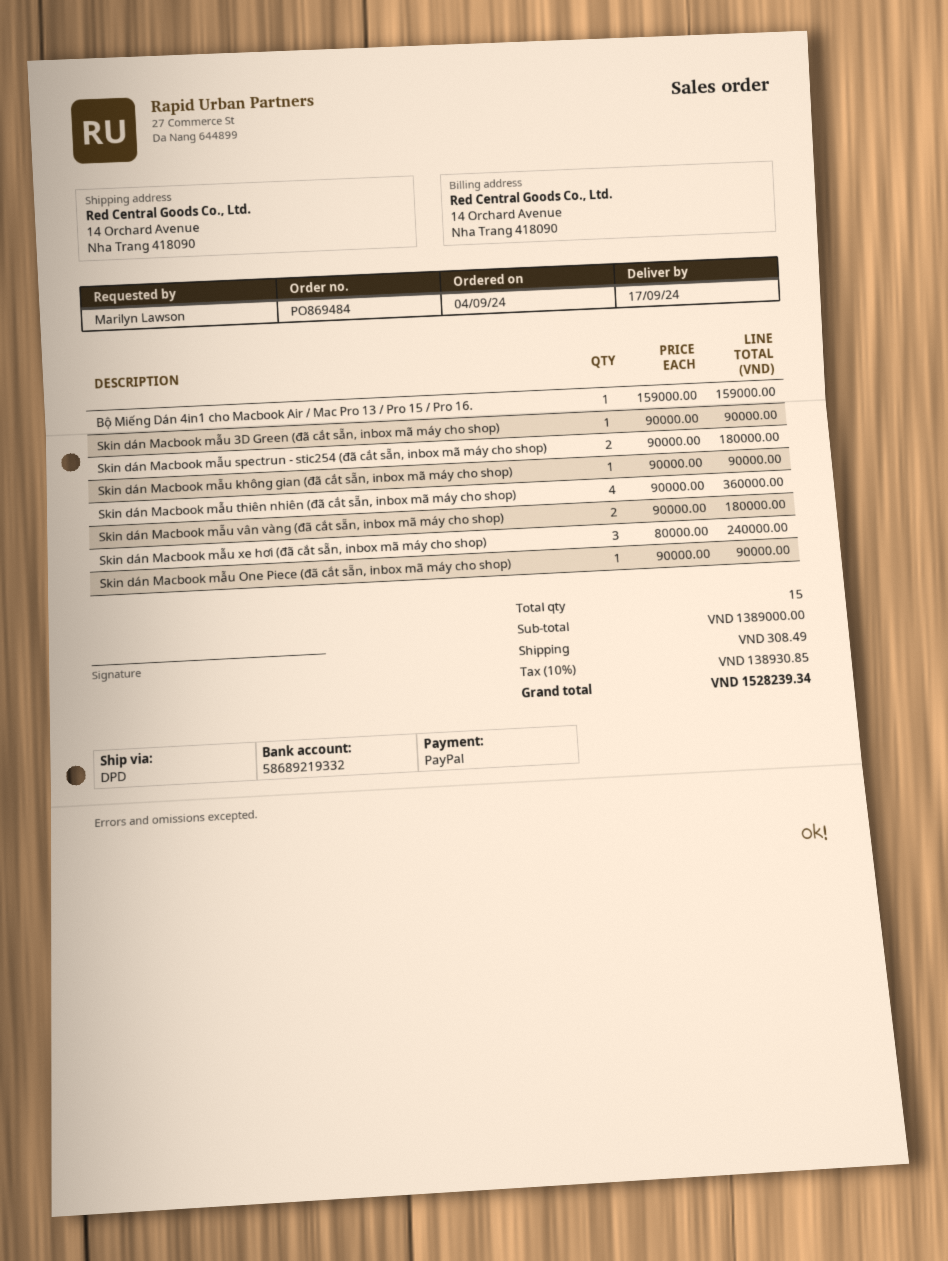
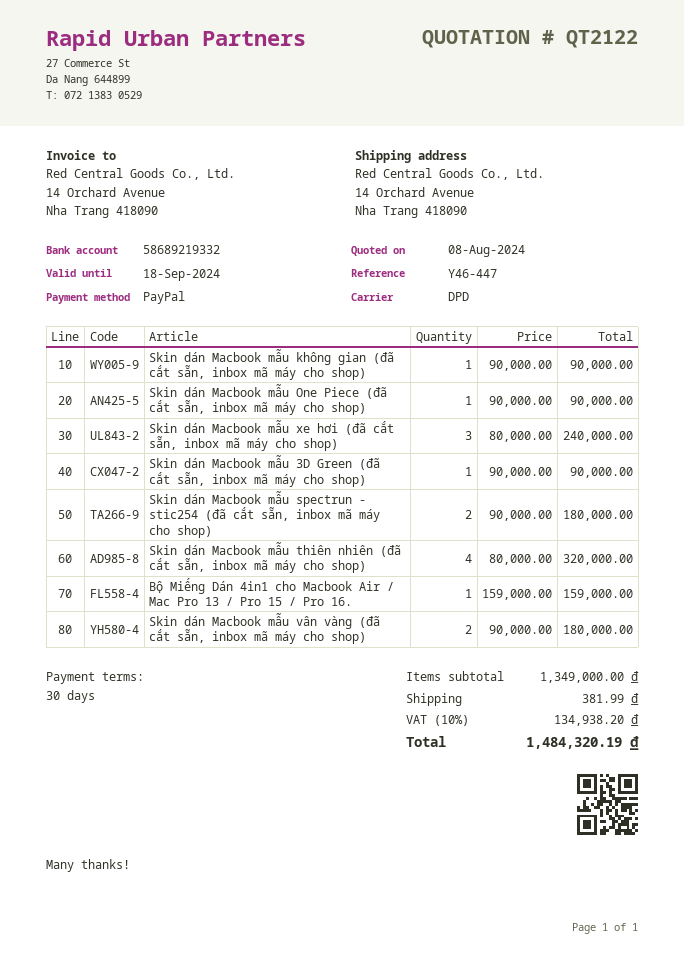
Skin dán Macbook mẫu thiên nhiên (đã cắt sẵn, inbox mã máy cho shop): 4 x 90000.00 = 360000.00 -> 4 x 80000.00 = 320000.00
subtotal: 1389000.00 -> 1349000.00
shipping: 308.49 -> 381.99
tax: 10% = 138930.85 -> 10% = 134938.20
total: 1528239.34 -> 1484320.19

